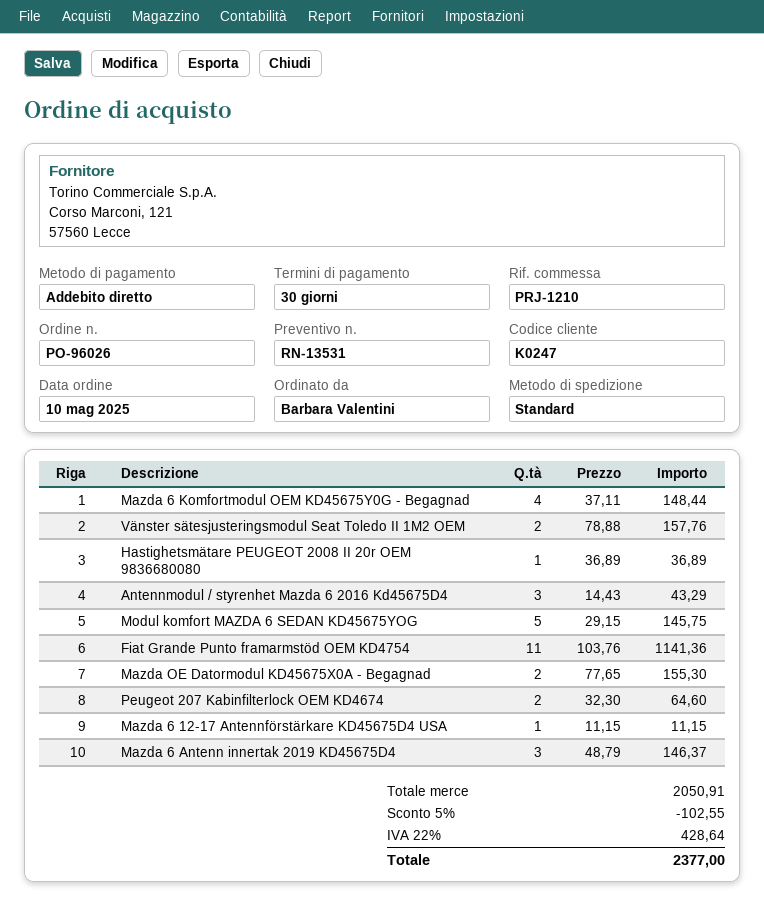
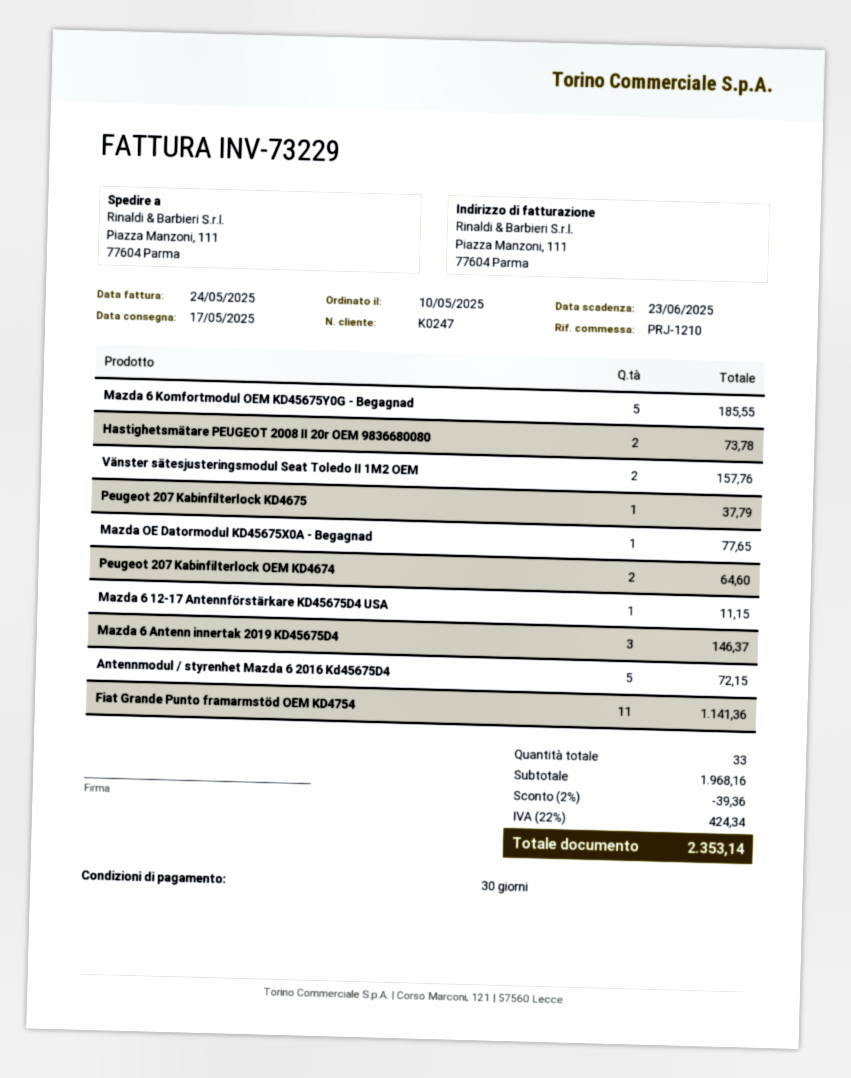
Mazda 6 Komfortmodul OEM KD45675Y0G - Begagnad: 4 for 148.44 -> 5 for 185.55
Hastighetsmätare PEUGEOT 2008 II 20r OEM 9836680080: 1 for 36.89 -> 2 for 73.78
Antennmodul / styrenhet Mazda 6 2016 Kd45675D4: 3 for 43.29 -> 5 for 72.15
Modul komfort MAZDA 6 SEDAN KD45675YOG: 5 for 145.75 -> none
Mazda OE Datormodul KD45675X0A - Begagnad: 2 for 155.30 -> 1 for 77.65
Peugeot 207 Kabinfilterlock KD4675: none -> 1 for 37.79
subtotal: 2050.91 -> 1968.16
discount: 5% = 102.55 -> 2% = 39.36
tax: 22% = 428.64 -> 22% = 424.34
total: 2377.00 -> 2353.14

